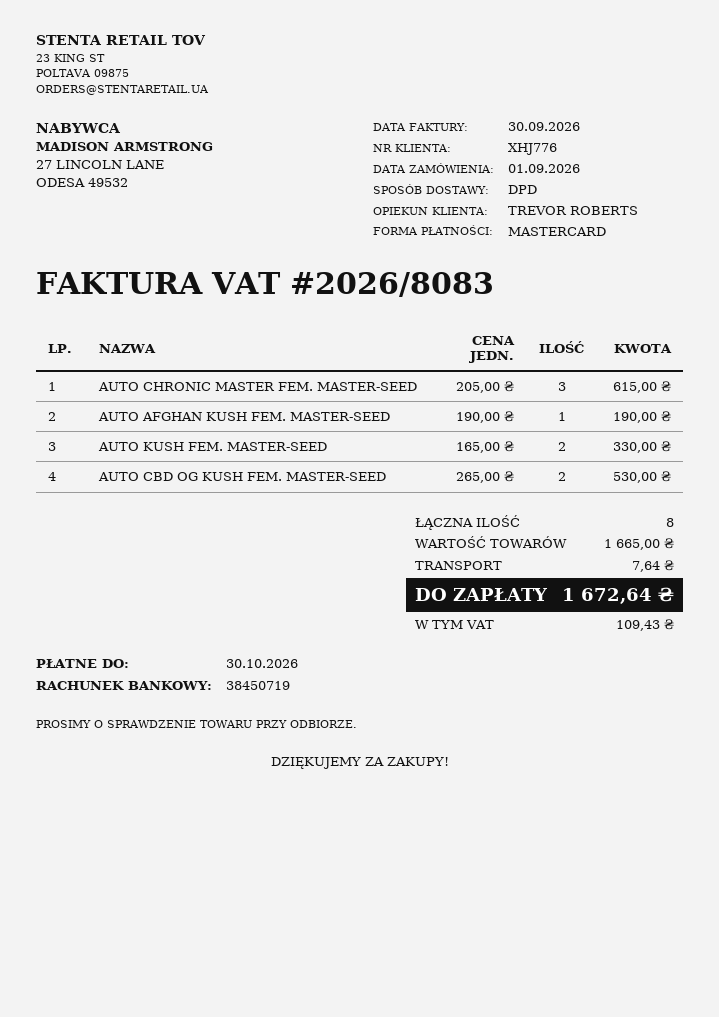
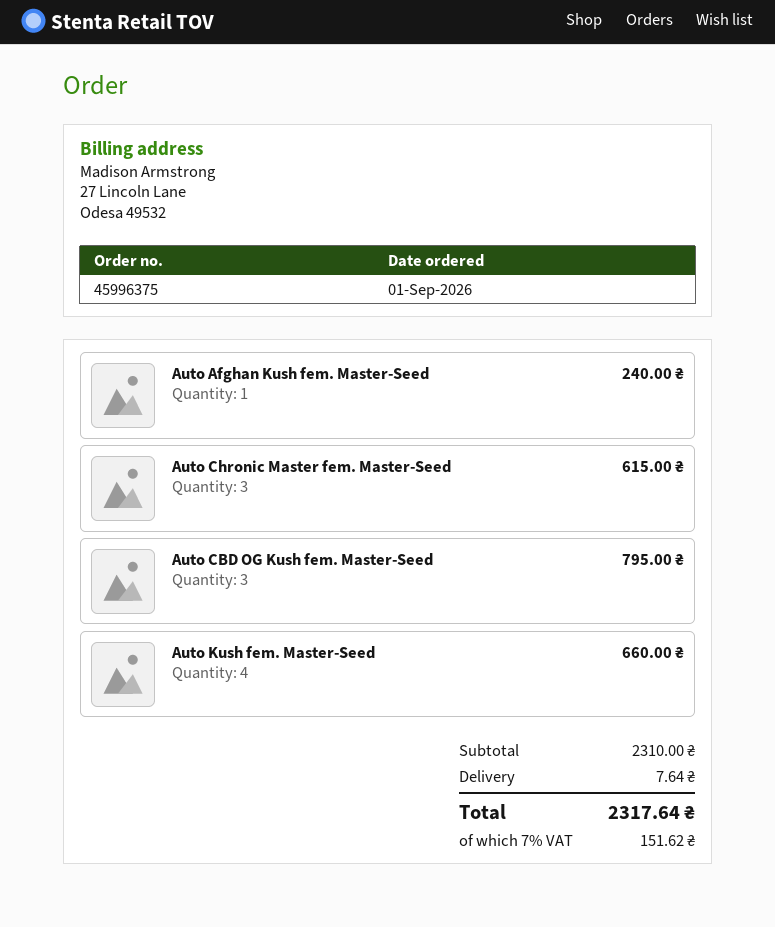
AUTO AFGHAN KUSH FEM. MASTER-SEED: 1 for 190.00 -> 1 for 240.00
AUTO KUSH FEM. MASTER-SEED: 2 for 330.00 -> 4 for 660.00
AUTO CBD OG KUSH FEM. MASTER-SEED: 2 for 530.00 -> 3 for 795.00
subtotal: 1665.00 -> 2310.00
tax: 109.43 -> 151.62
total: 1672.64 -> 2317.64

